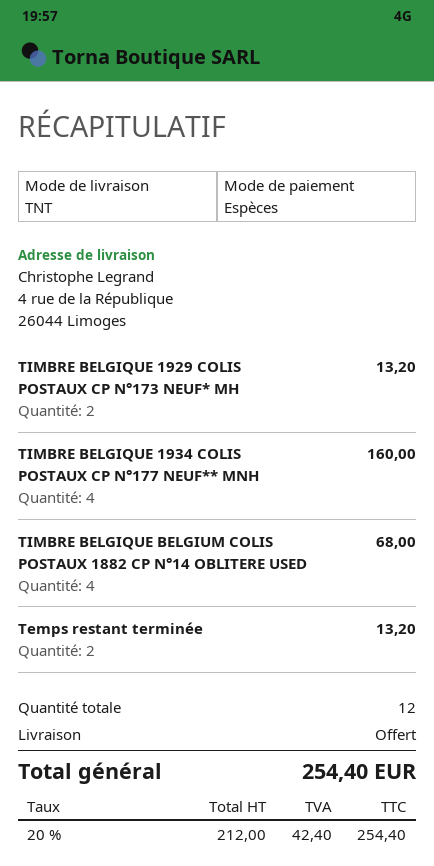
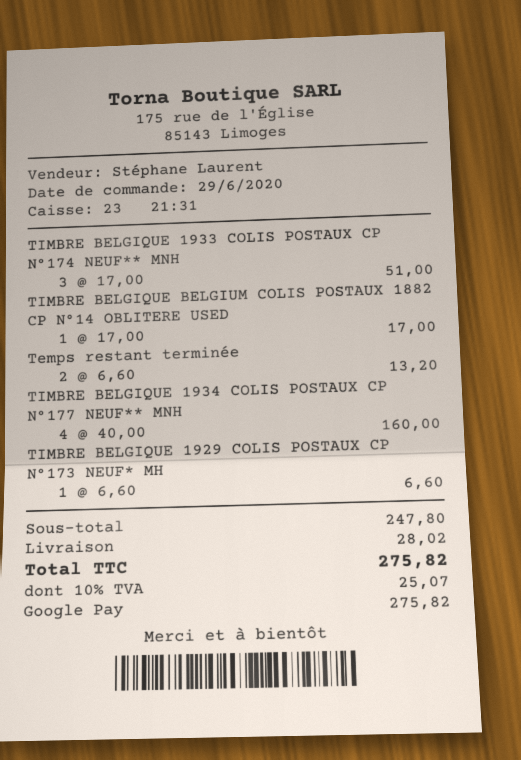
payment method: cash -> Google Pay
TIMBRE BELGIQUE 1929 COLIS POSTAUX CP N°173 NEUF* MH: 2 for 13.20 -> 1 for 6.60
TIMBRE BELGIQUE BELGIUM COLIS POSTAUX 1882 CP N°14 OBLITERE USED: 4 for 68.00 -> 1 for 17.00
TIMBRE BELGIQUE 1933 COLIS POSTAUX CP N°174 NEUF** MNH: none -> 3 for 51.00
shipping: 0.00 -> 28.02
tax: 20% = 42.40 -> 10% = 25.07
total: 254.40 -> 275.82

